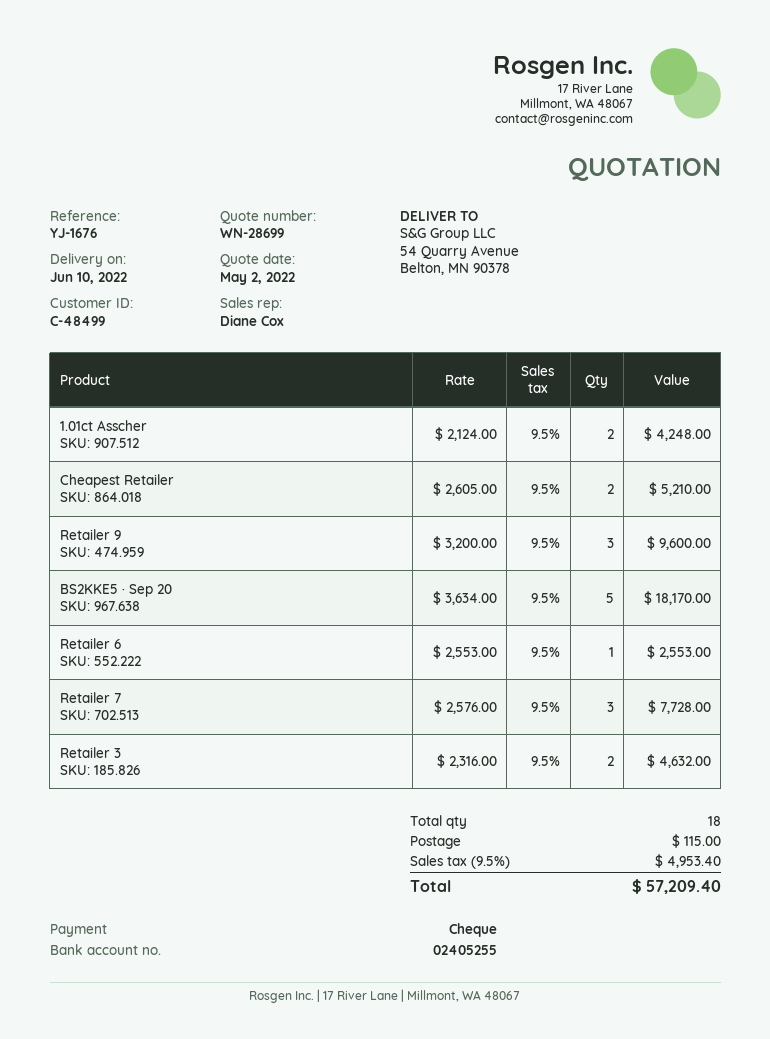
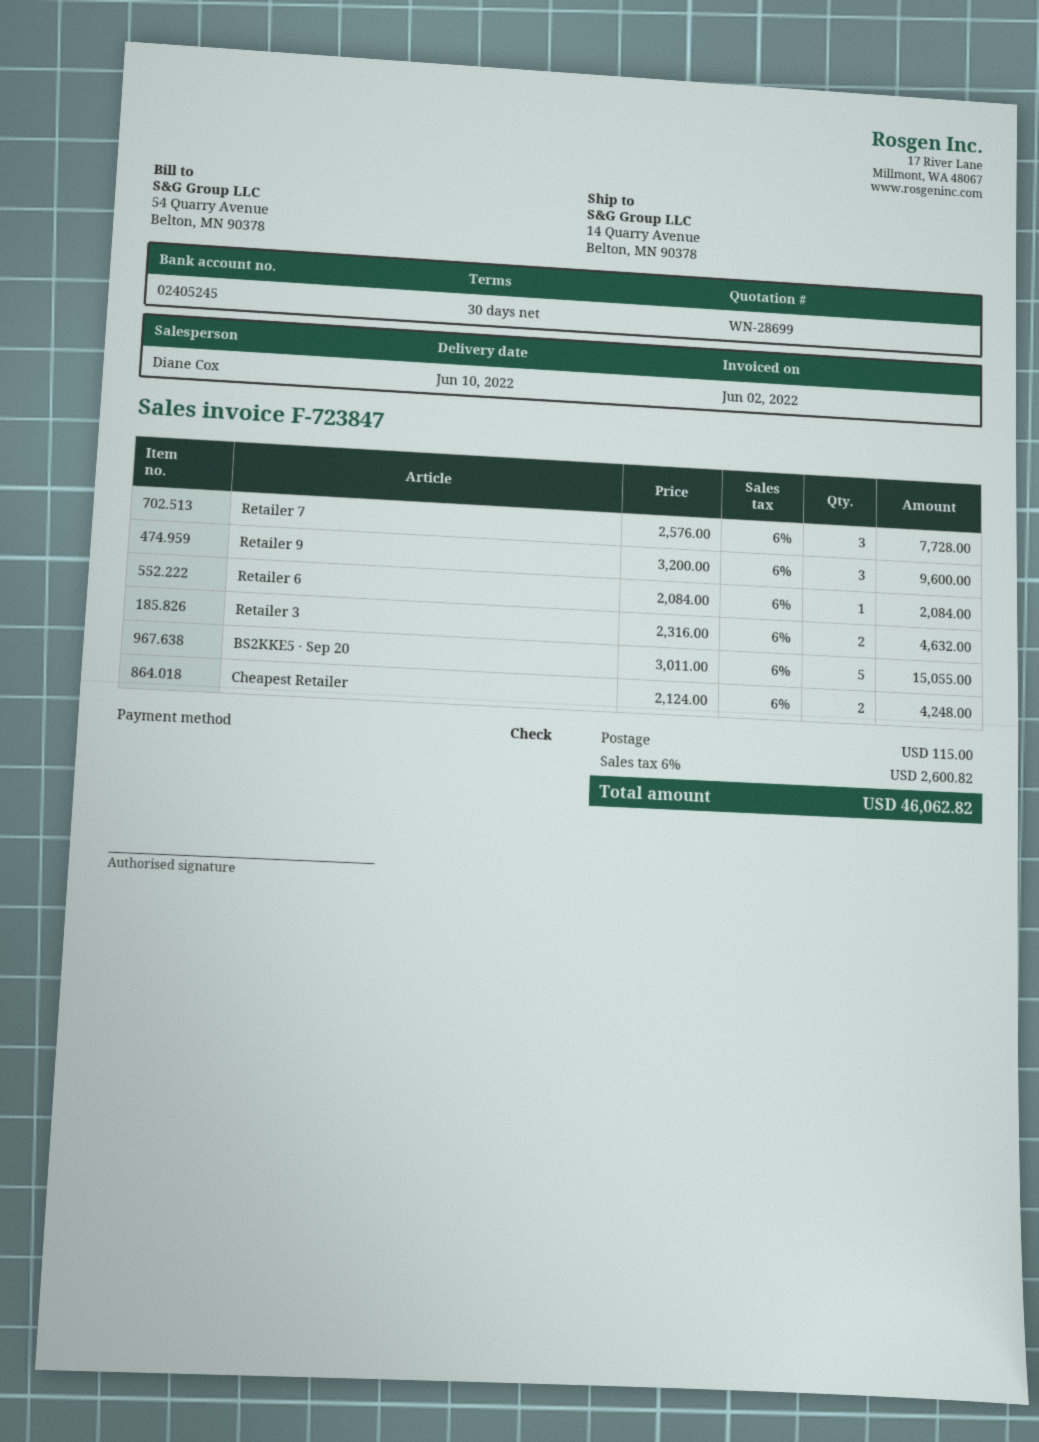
bank account: 02405255 -> 02405245
ship to: 54 Quarry Avenue, Belton, MN 90378 -> 14 Quarry Avenue, Belton, MN 90378
1.01ct Asscher: 2 x 2124.00 = 4248.00 -> none
Cheapest Retailer: 2 x 2605.00 = 5210.00 -> 2 x 2124.00 = 4248.00
BS2KKE5 · Sep 20: 5 x 3634.00 = 18170.00 -> 5 x 3011.00 = 15055.00
Retailer 6: 1 x 2553.00 = 2553.00 -> 1 x 2084.00 = 2084.00
tax: 9.5% = 4953.40 -> 6% = 2600.82
total: 57209.40 -> 46062.82

